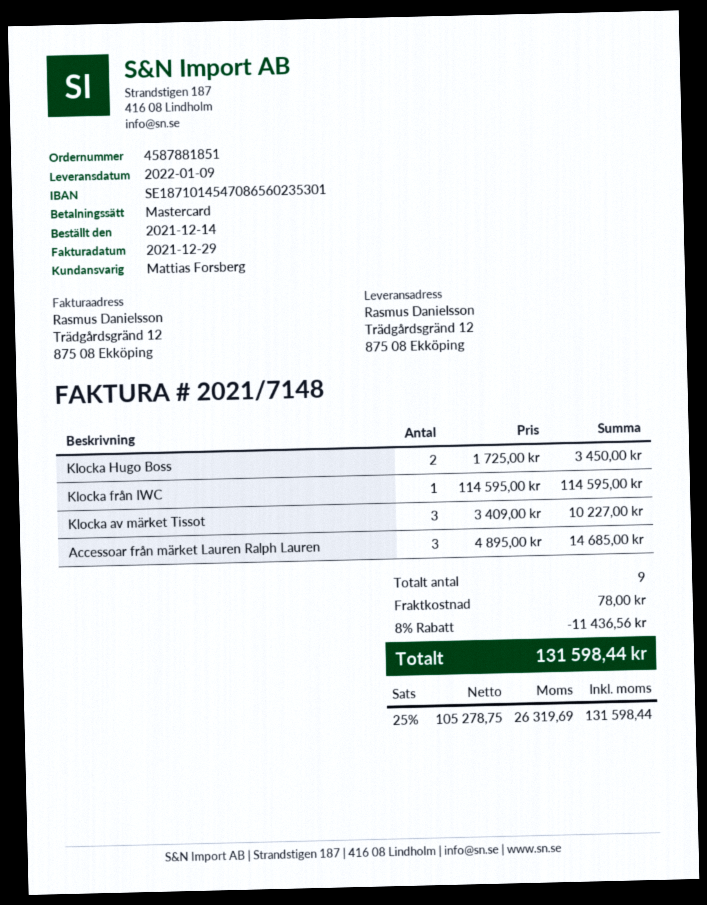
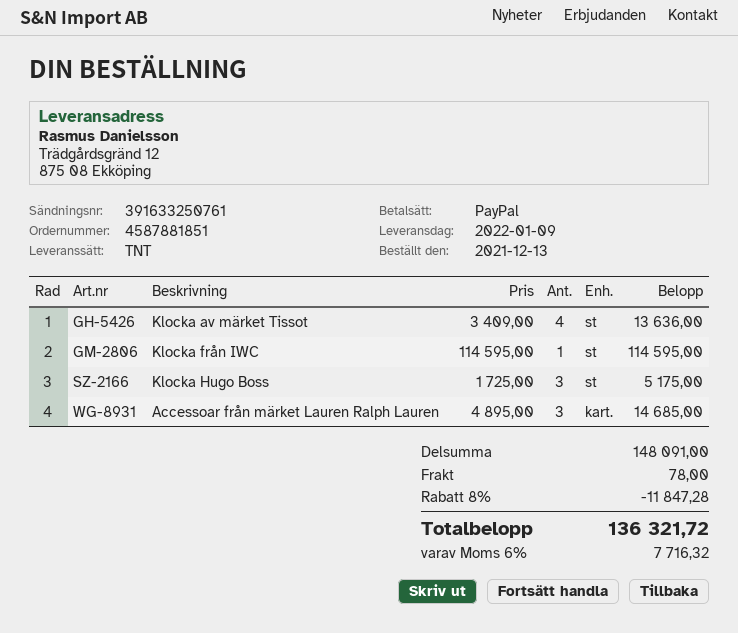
order date: 2021-12-14 -> 2021-12-13
payment method: Mastercard -> PayPal
Klocka Hugo Boss: 2 x 1725.00 = 3450.00 -> 3 x 1725.00 = 5175.00
Klocka av märket Tissot: 3 x 3409.00 = 10227.00 -> 4 x 3409.00 = 13636.00
discount: 8% = 11436.56 -> 8% = 11847.28
tax: 25% = 26319.69 -> 6% = 7716.32
total: 131598.44 -> 136321.72

